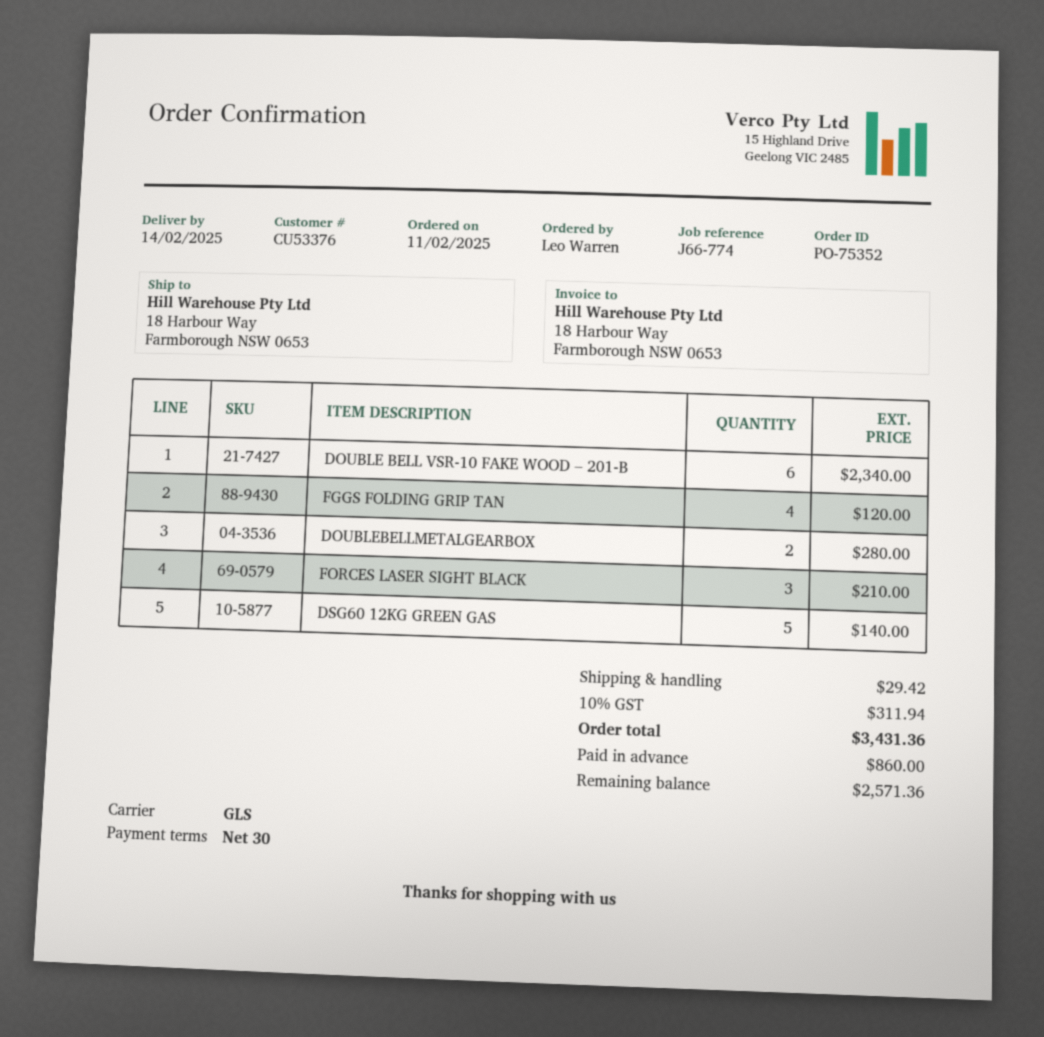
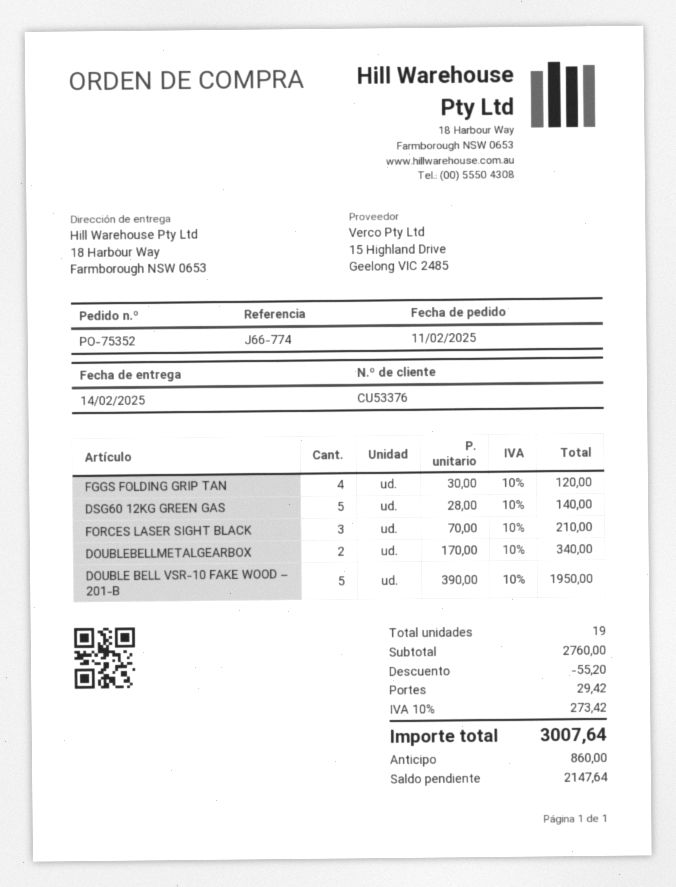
DOUBLE BELL VSR-10 FAKE WOOD – 201-B: 6 for 2340.00 -> 5 for 1950.00
DOUBLEBELLMETALGEARBOX: 2 for 280.00 -> 2 for 340.00
discount: none -> 55.20
tax: 10% = 311.94 -> 10% = 273.42
total: 3431.36 -> 3007.64
balance: 2571.36 -> 2147.64

